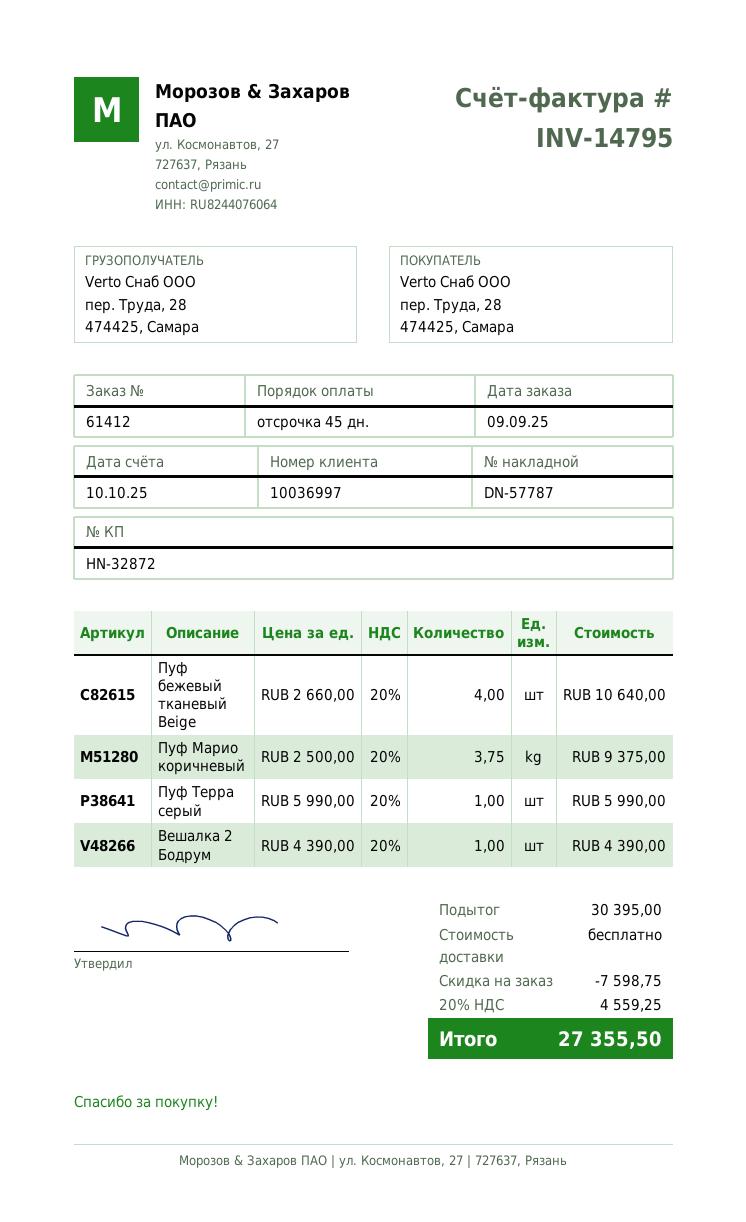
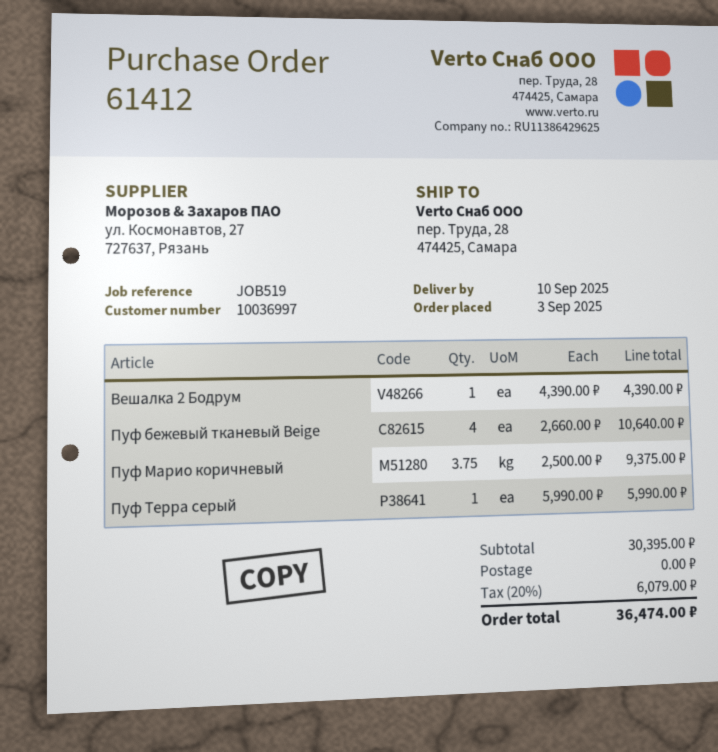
order date: 2025-09-09 -> 2025-09-03
discount: 7598.75 -> none
tax: 20% = 4559.25 -> 20% = 6079.00
total: 27355.50 -> 36474.00

